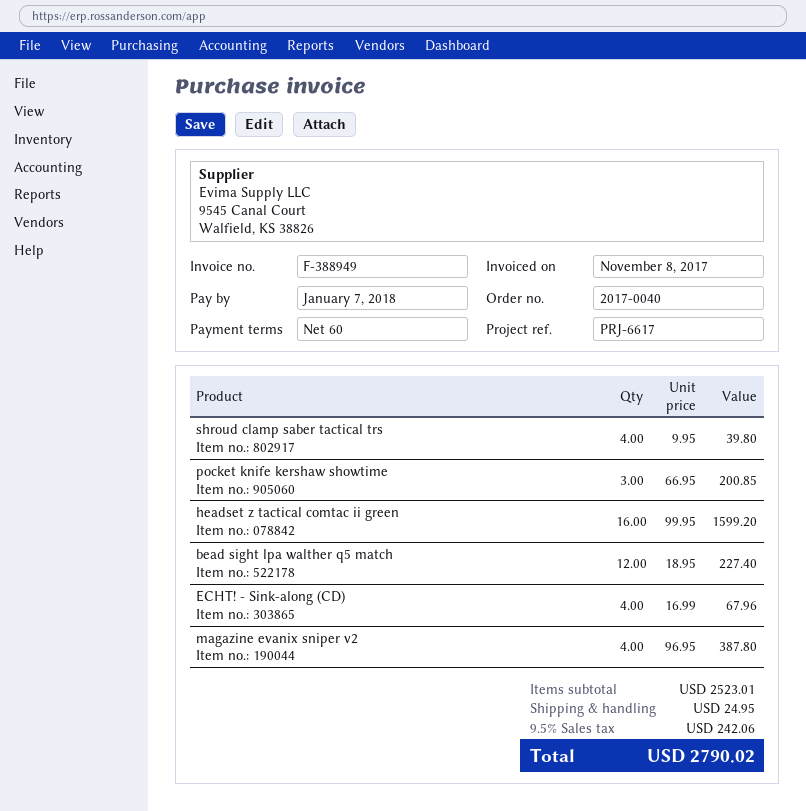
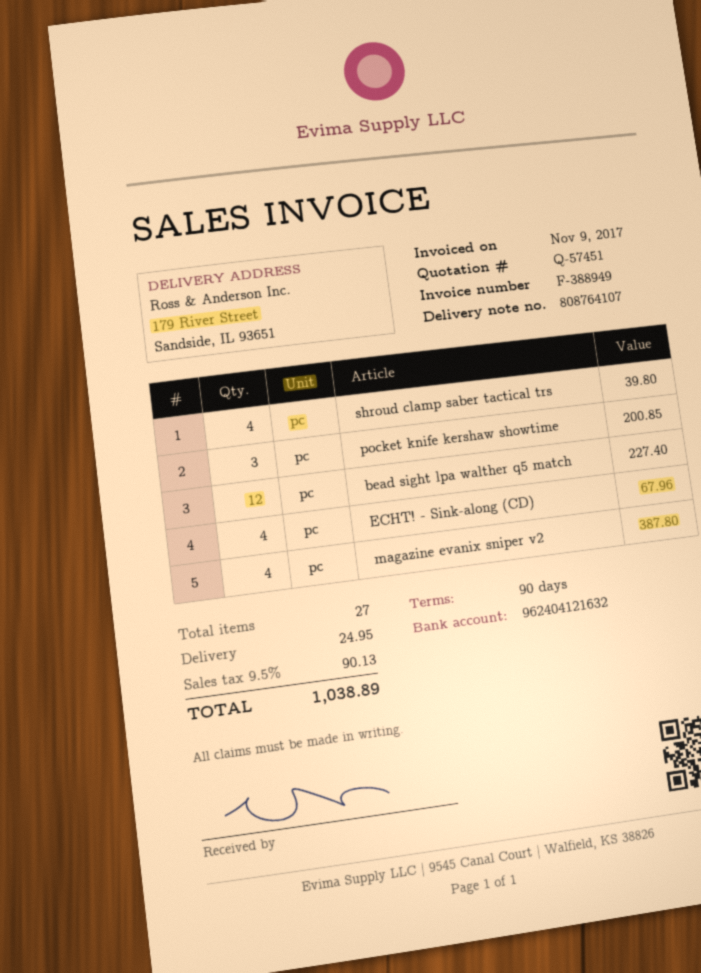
invoice date: 2017-11-08 -> 2017-11-09
payment terms: 60 days -> 90 days
headset z tactical comtac ii green: 16 for 1599.20 -> none
tax: 9.5% = 242.06 -> 9.5% = 90.13
total: 2790.02 -> 1038.89

